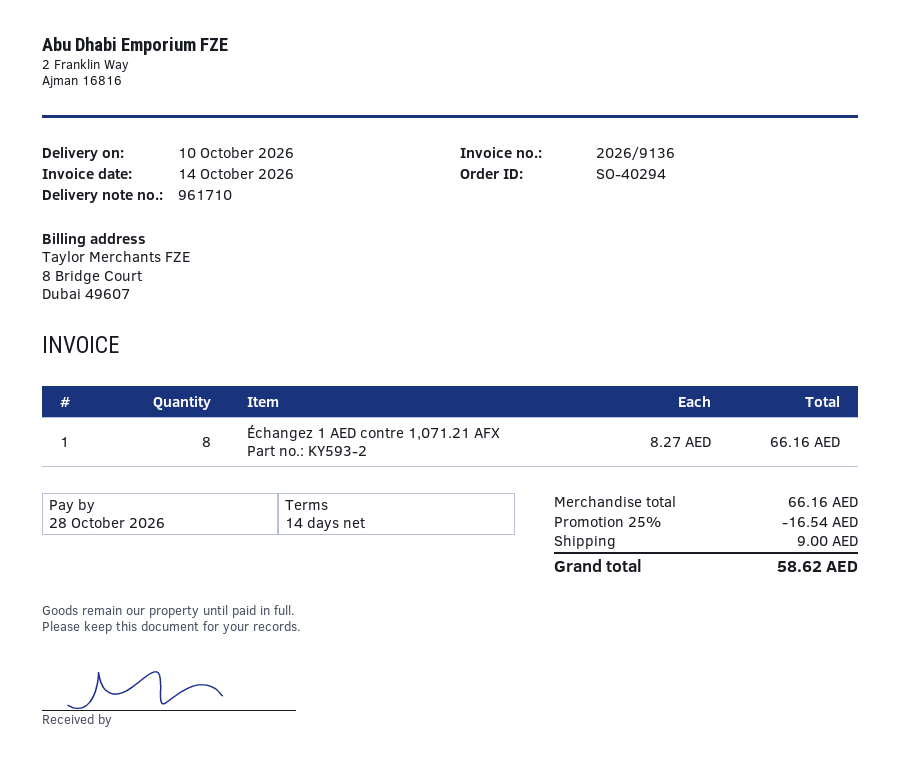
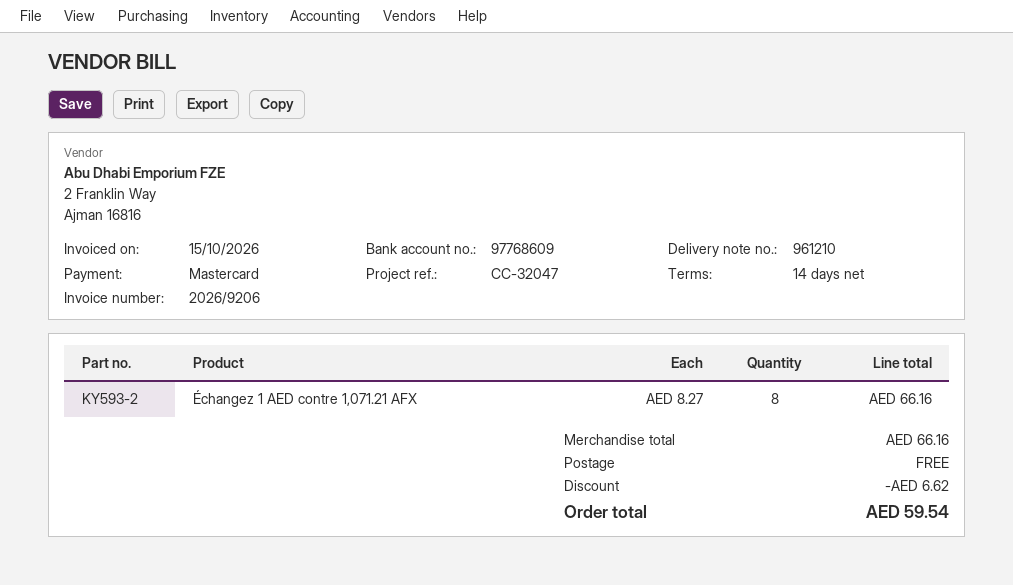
delivery note number: 961710 -> 961210
invoice number: 2026/9136 -> 2026/9206
invoice date: 2026-10-14 -> 2026-10-15
discount: 16.54 -> 6.62
shipping: 9.00 -> 0.00
total: 58.62 -> 59.54

